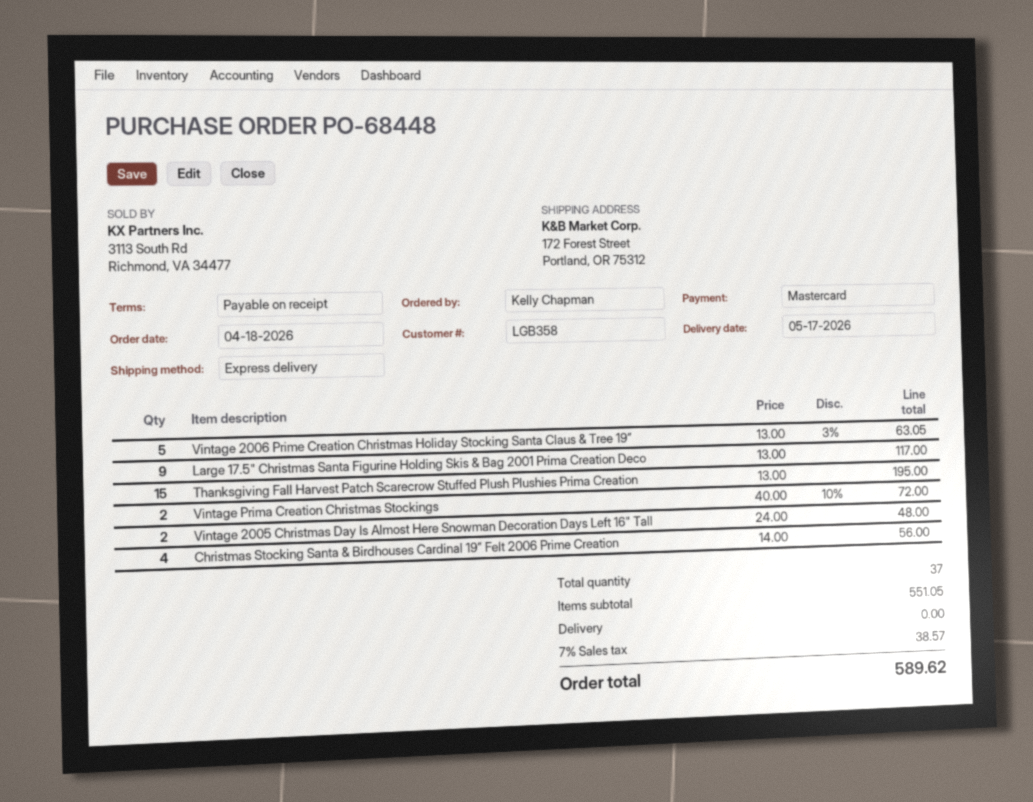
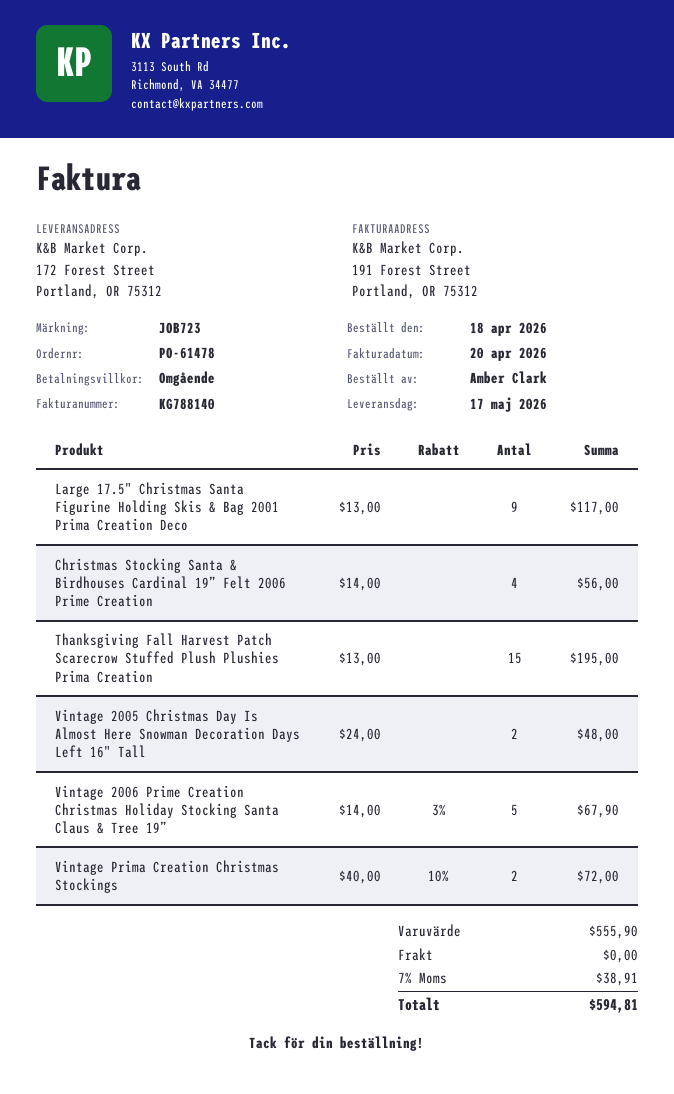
order number: PO-68448 -> PO-61478
ordered by: Kelly Chapman -> Amber Clark
Vintage 2006 Prime Creation Christmas Holiday Stocking Santa Claus & Tree 19”: 5 x 13.00 - 3% = 63.05 -> 5 x 14.00 - 3% = 67.90
subtotal: 551.05 -> 555.90
tax: 7% = 38.57 -> 7% = 38.91
total: 589.62 -> 594.81

